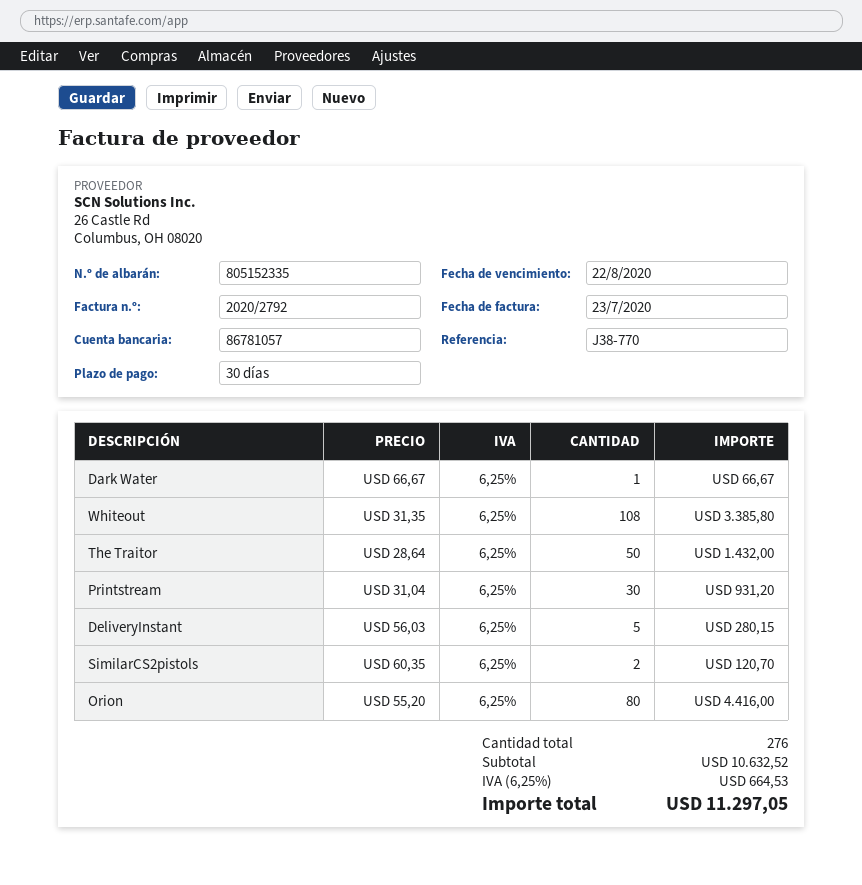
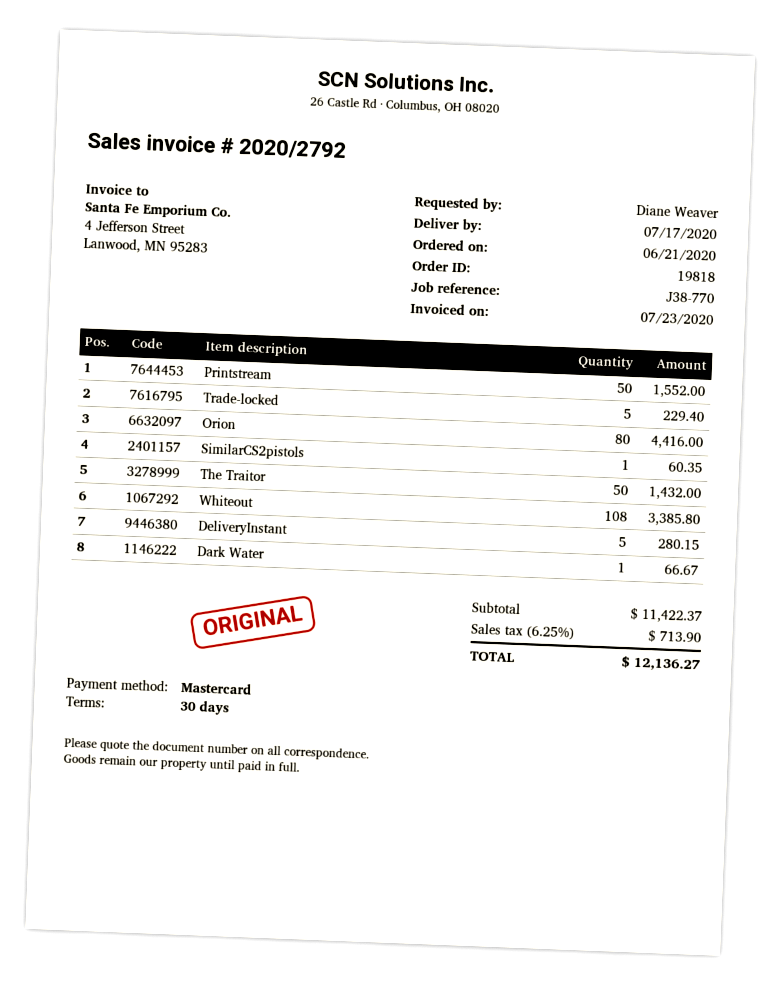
Printstream: 30 for 931.20 -> 50 for 1552.00
SimilarCS2pistols: 2 for 120.70 -> 1 for 60.35
Trade-locked: none -> 5 for 229.40
subtotal: 10632.52 -> 11422.37
tax: 6.25% = 664.53 -> 6.25% = 713.90
total: 11297.05 -> 12136.27

